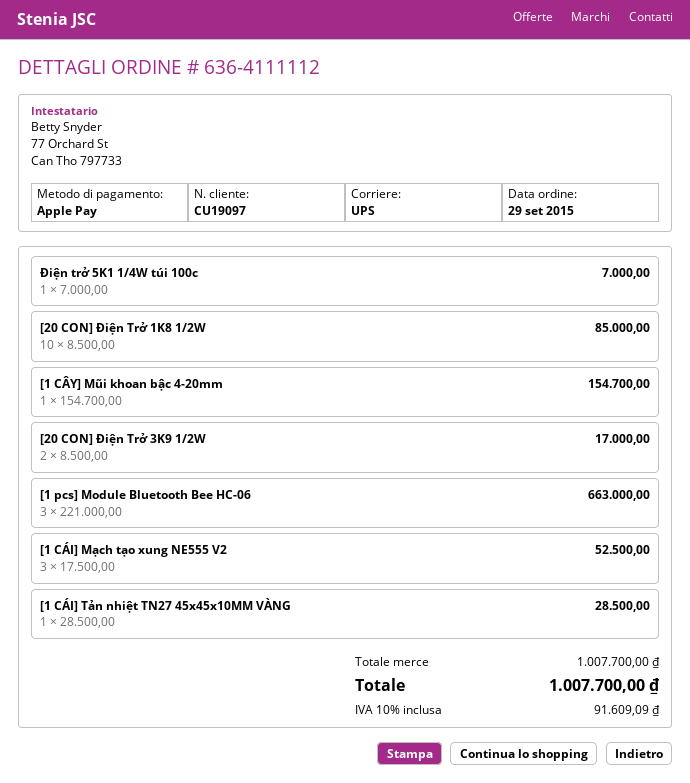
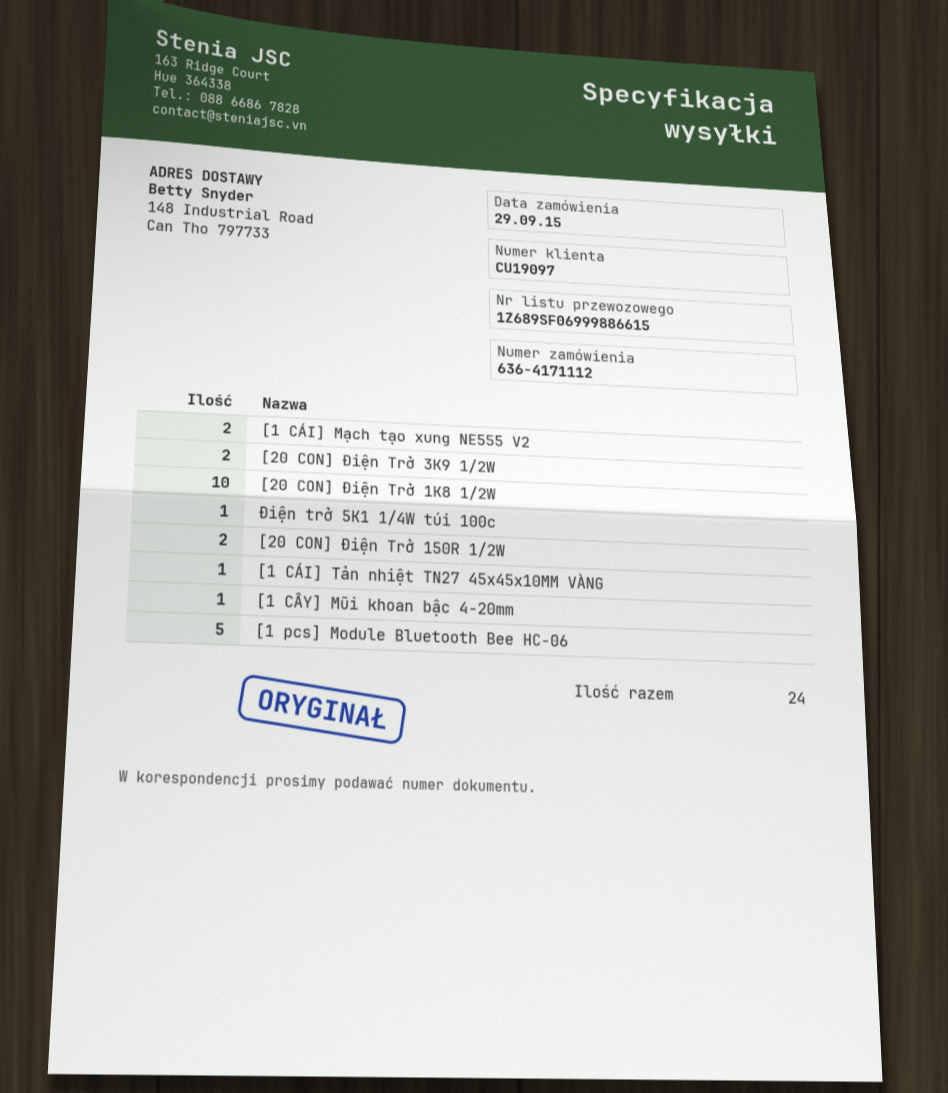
order number: 636-4111112 -> 636-4171112
[1 pcs] Module Bluetooth Bee HC-06: 3 -> 5
[1 CÁI] Mạch tạo xung NE555 V2: 3 -> 2
[20 CON] Điện Trở 150R 1/2W: none -> 2

